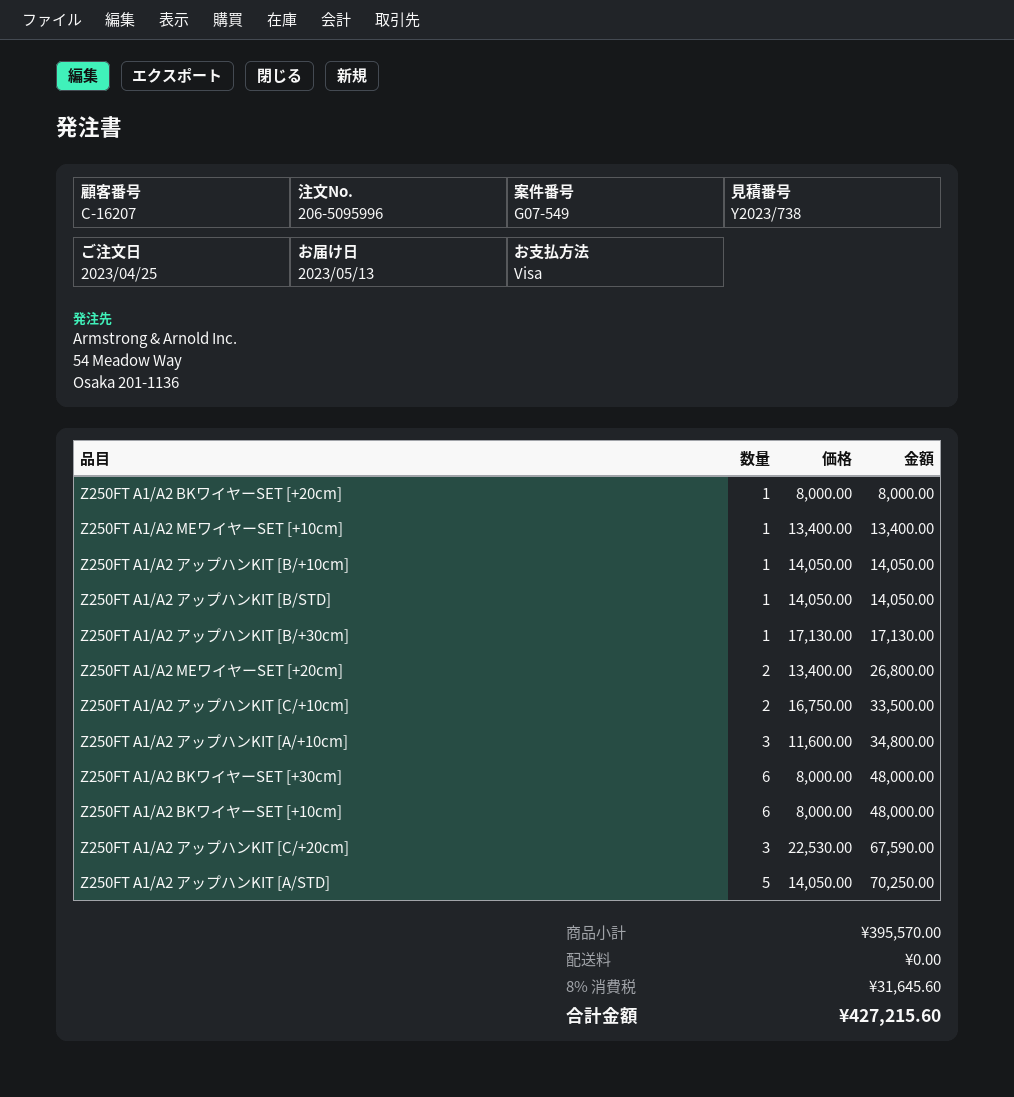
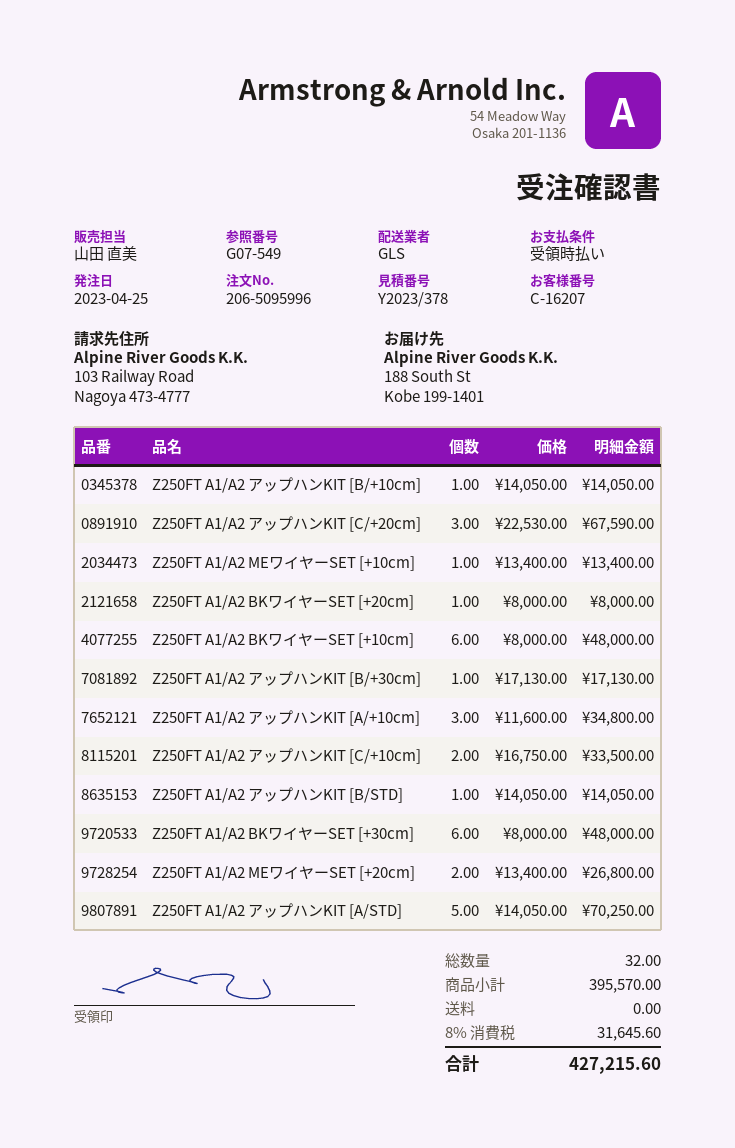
quote number: Y2023/738 -> Y2023/378

